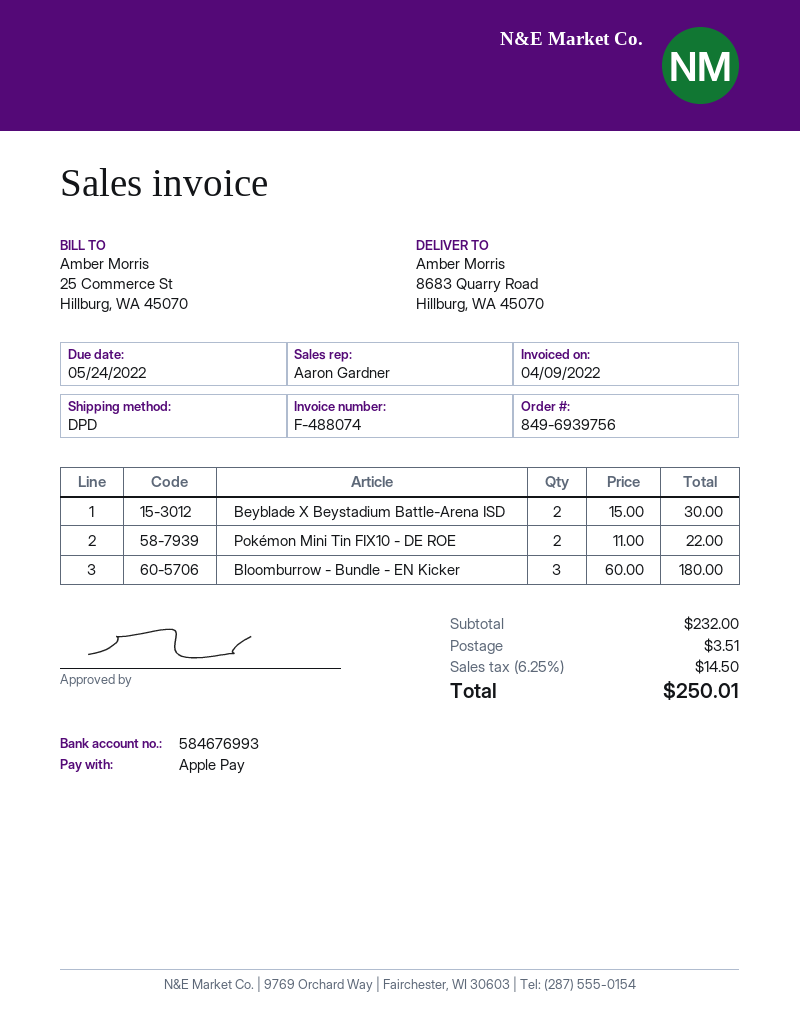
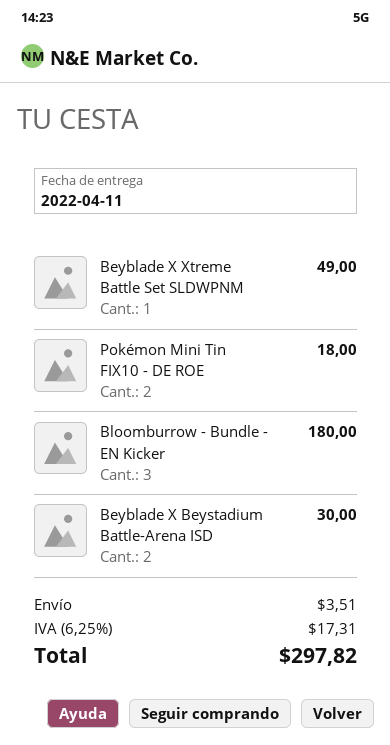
Pokémon Mini Tin FIX10 - DE ROE: 2 for 22.00 -> 2 for 18.00
Beyblade X Xtreme Battle Set SLDWPNM: none -> 1 for 49.00
tax: 6.25% = 14.50 -> 6.25% = 17.31
total: 250.01 -> 297.82

